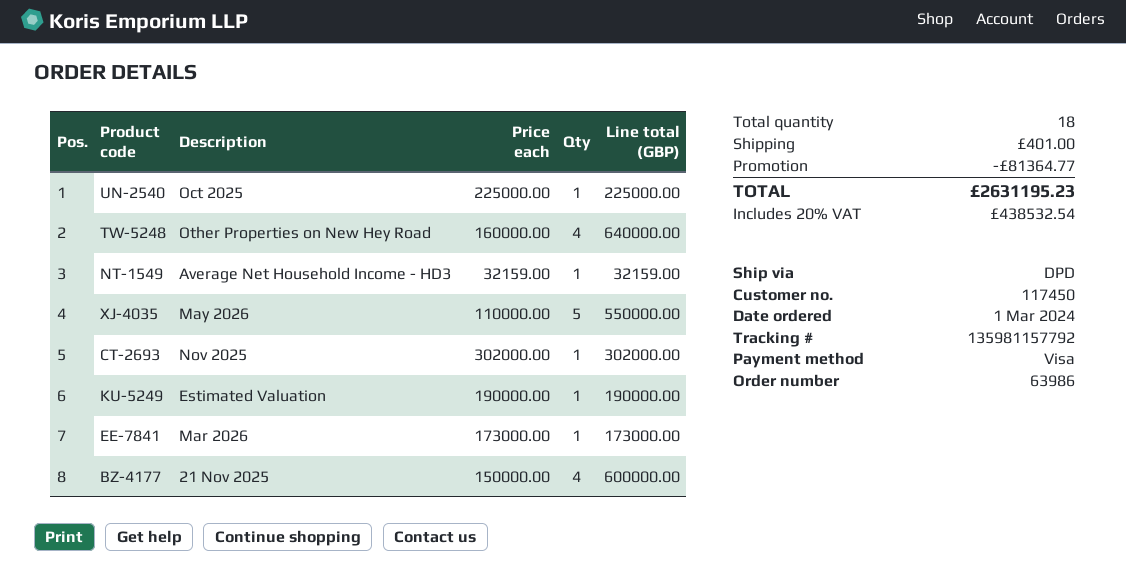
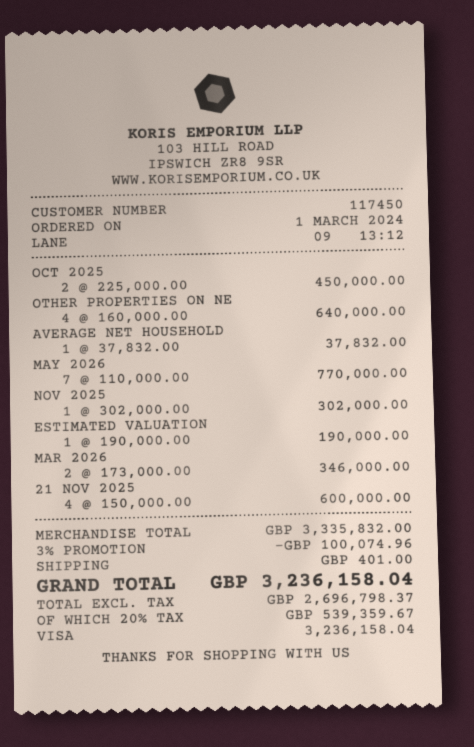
Oct 2025: 1 x 225000.00 = 225000.00 -> 2 x 225000.00 = 450000.00
Average Net Household Income - HD3: 1 x 32159.00 = 32159.00 -> 1 x 37832.00 = 37832.00
May 2026: 5 x 110000.00 = 550000.00 -> 7 x 110000.00 = 770000.00
Mar 2026: 1 x 173000.00 = 173000.00 -> 2 x 173000.00 = 346000.00
discount: 81364.77 -> 100074.96
tax: 20% = 438532.54 -> 20% = 539359.67
total: 2631195.23 -> 3236158.04

